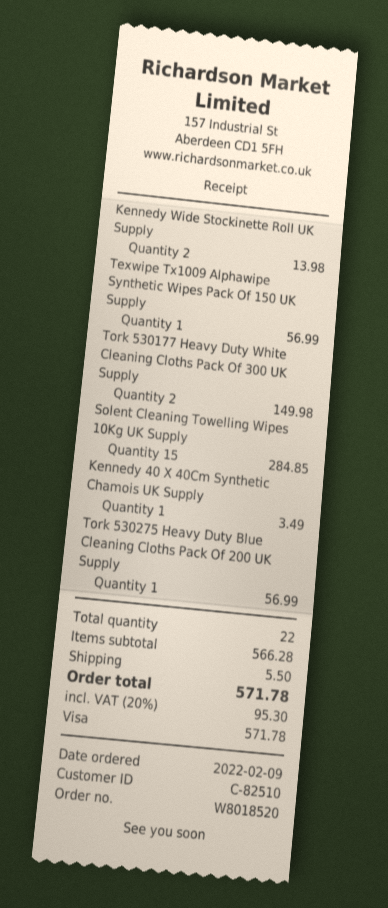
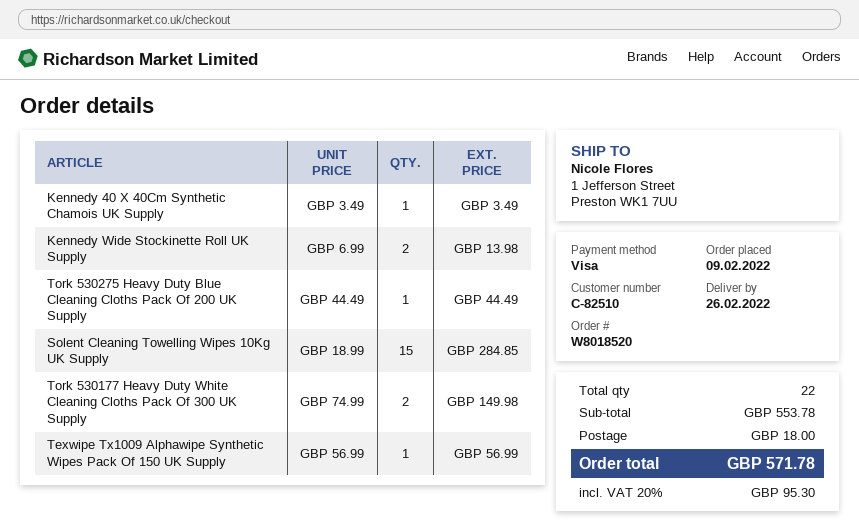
Tork 530275 Heavy Duty Blue Cleaning Cloths Pack Of 200 UK Supply: 1 for 56.99 -> 1 for 44.49
subtotal: 566.28 -> 553.78
shipping: 5.50 -> 18.00

